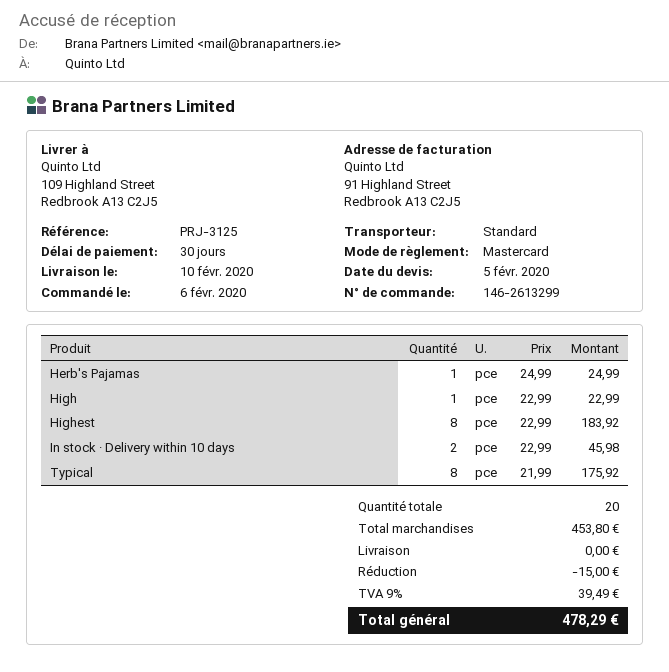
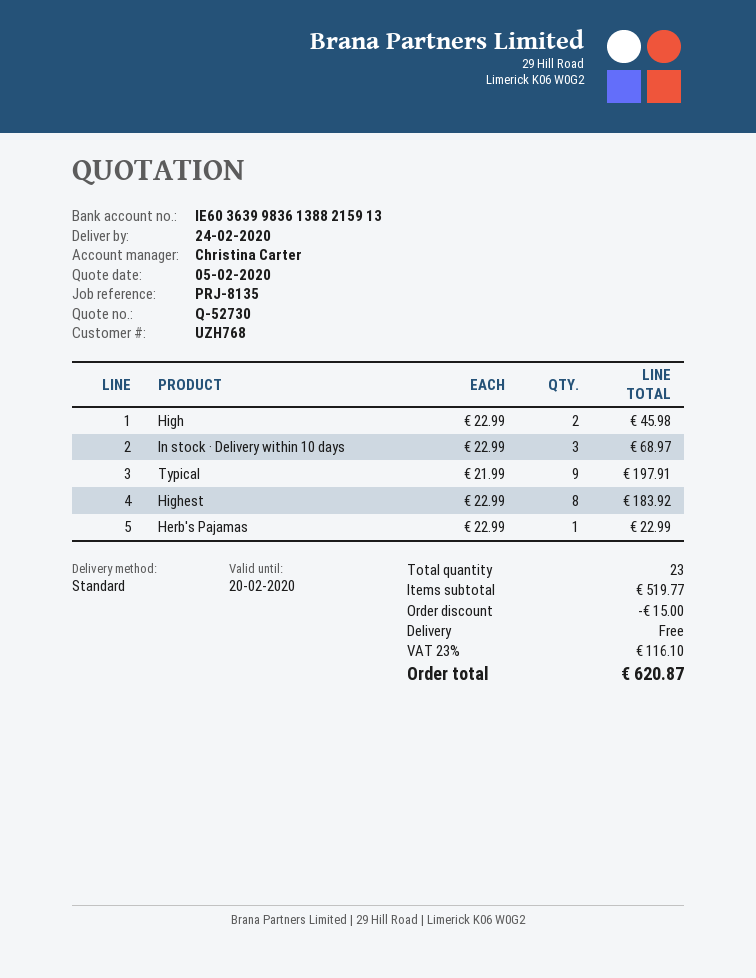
delivery date: 2020-02-10 -> 2020-02-24
reference: PRJ-3125 -> PRJ-8135
Herb's Pajamas: 1 x 24.99 = 24.99 -> 1 x 22.99 = 22.99
High: 1 x 22.99 = 22.99 -> 2 x 22.99 = 45.98
In stock · Delivery within 10 days: 2 x 22.99 = 45.98 -> 3 x 22.99 = 68.97
Typical: 8 x 21.99 = 175.92 -> 9 x 21.99 = 197.91
total quantity: 20 -> 23
subtotal: 453.80 -> 519.77
tax: 9% = 39.49 -> 23% = 116.10
total: 478.29 -> 620.87

